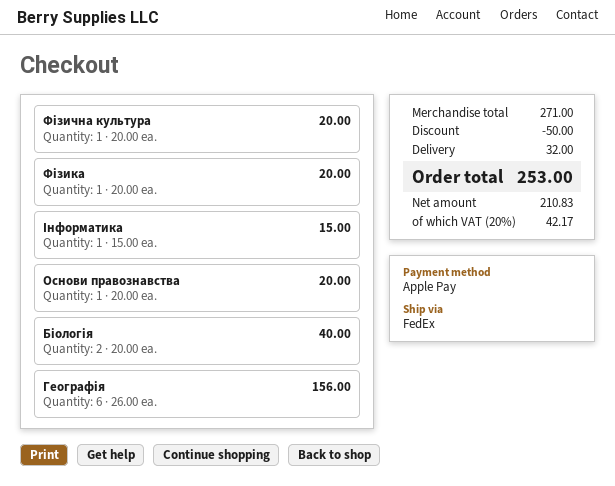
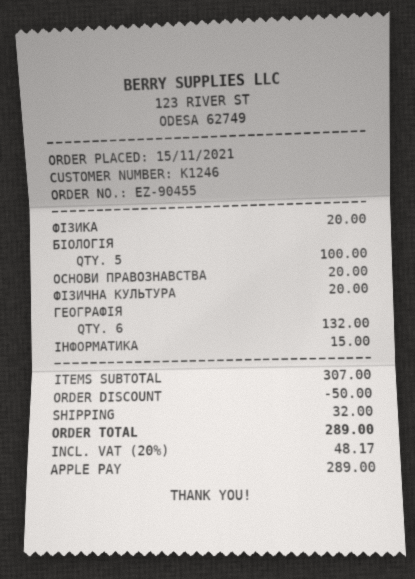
Біологія: 2 for 40.00 -> 5 for 100.00
Географія: 6 for 156.00 -> 6 for 132.00
subtotal: 271.00 -> 307.00
tax: 20% = 42.17 -> 20% = 48.17
total: 253.00 -> 289.00

